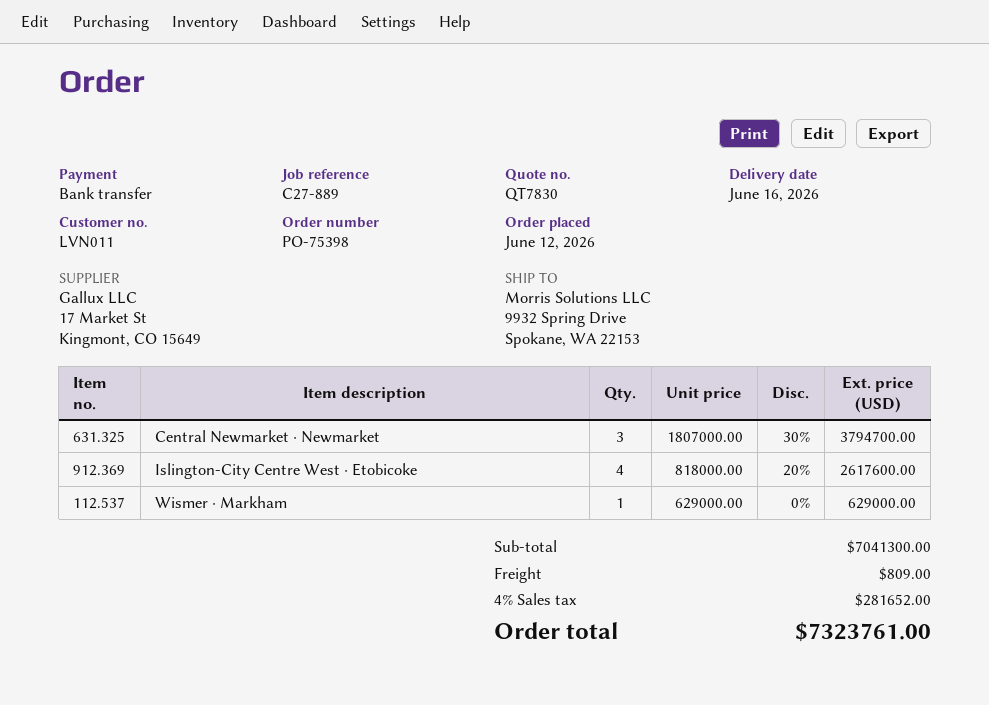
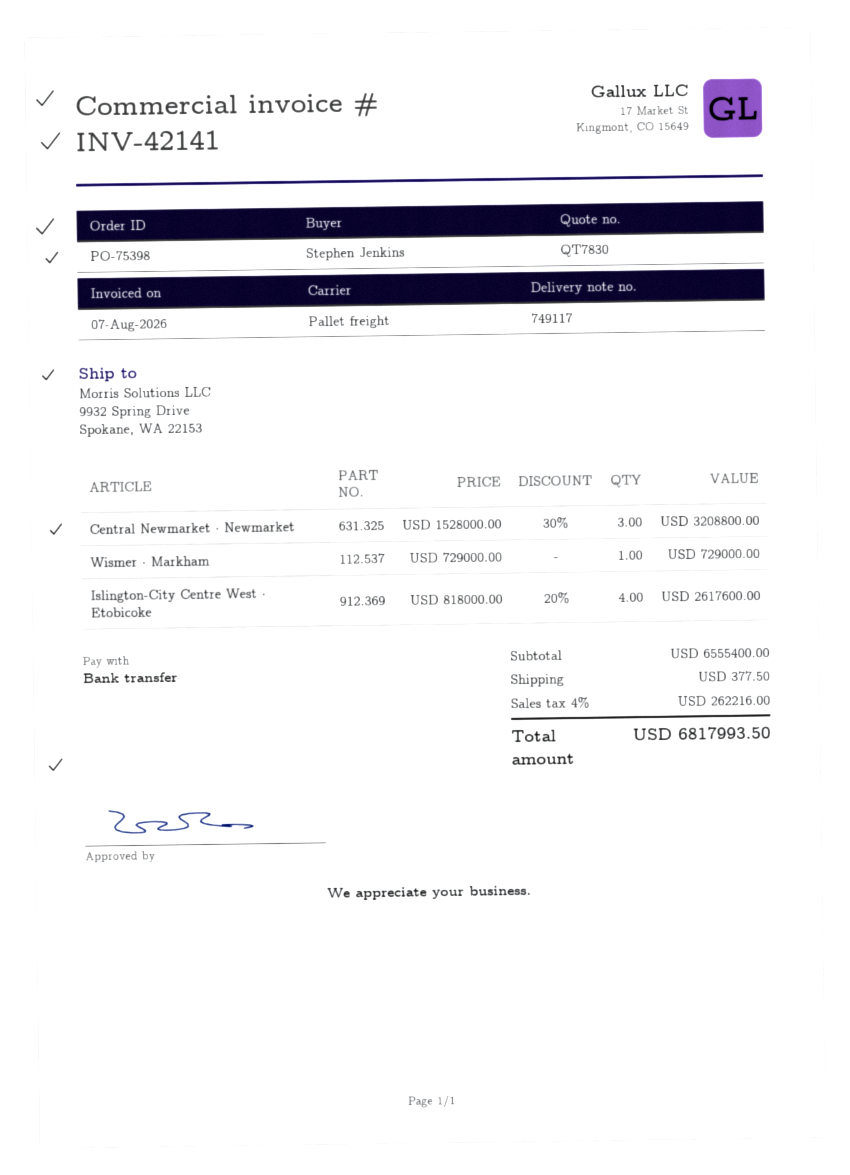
Central Newmarket · Newmarket: 3 x 1807000.00 - 30% = 3794700.00 -> 3 x 1528000.00 - 30% = 3208800.00
Wismer · Markham: 1 x 629000.00 = 629000.00 -> 1 x 729000.00 = 729000.00
subtotal: 7041300.00 -> 6555400.00
shipping: 809.00 -> 377.50
tax: 4% = 281652.00 -> 4% = 262216.00
total: 7323761.00 -> 6817993.50

